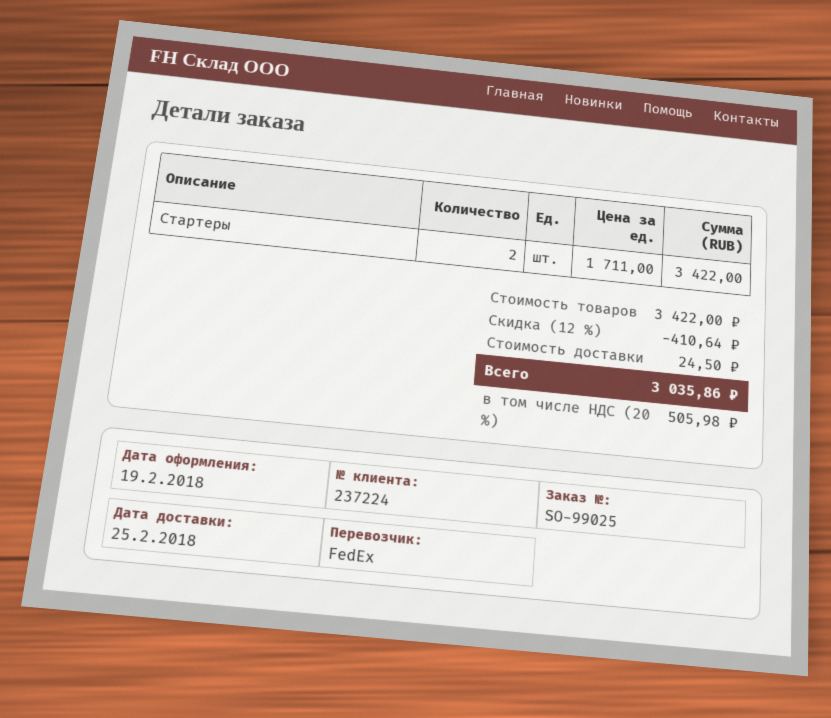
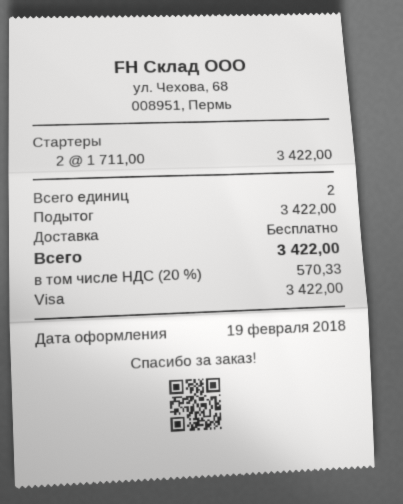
discount: 12% = 410.64 -> none
shipping: 24.50 -> 0.00
tax: 20% = 505.98 -> 20% = 570.33
total: 3035.86 -> 3422.00

